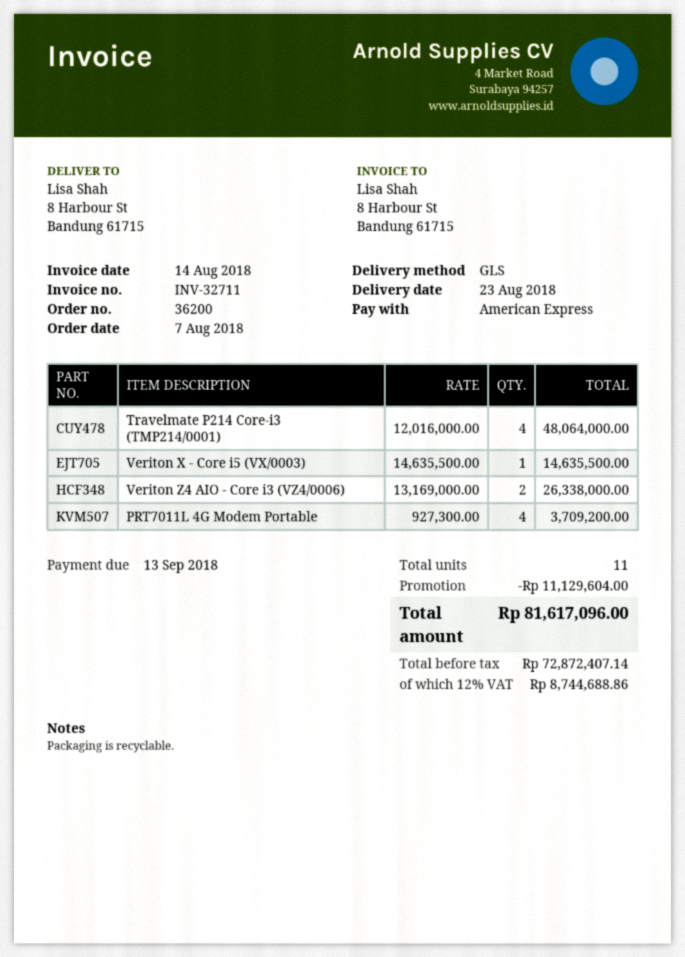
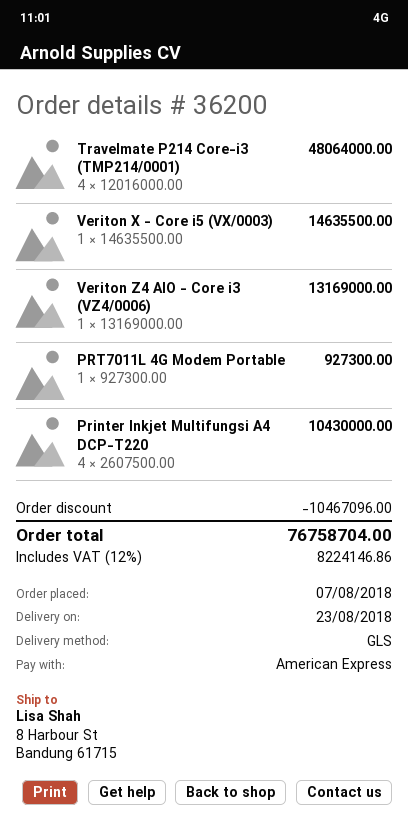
Veriton Z4 AIO - Core i3 (VZ4/0006): 2 x 13169000.00 = 26338000.00 -> 1 x 13169000.00 = 13169000.00
PRT7011L 4G Modem Portable: 4 x 927300.00 = 3709200.00 -> 1 x 927300.00 = 927300.00
Printer Inkjet Multifungsi A4 DCP-T220: none -> 4 x 2607500.00 = 10430000.00
discount: 11129604.00 -> 10467096.00
tax: 12% = 8744688.86 -> 12% = 8224146.86
total: 81617096.00 -> 76758704.00

